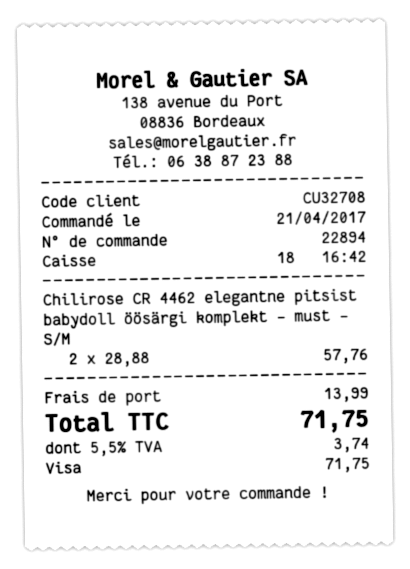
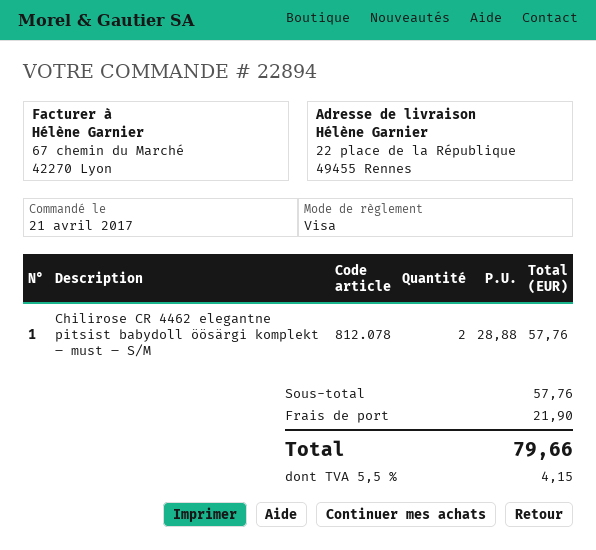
shipping: 13.99 -> 21.90
tax: 5.5% = 3.74 -> 5.5% = 4.15
total: 71.75 -> 79.66

